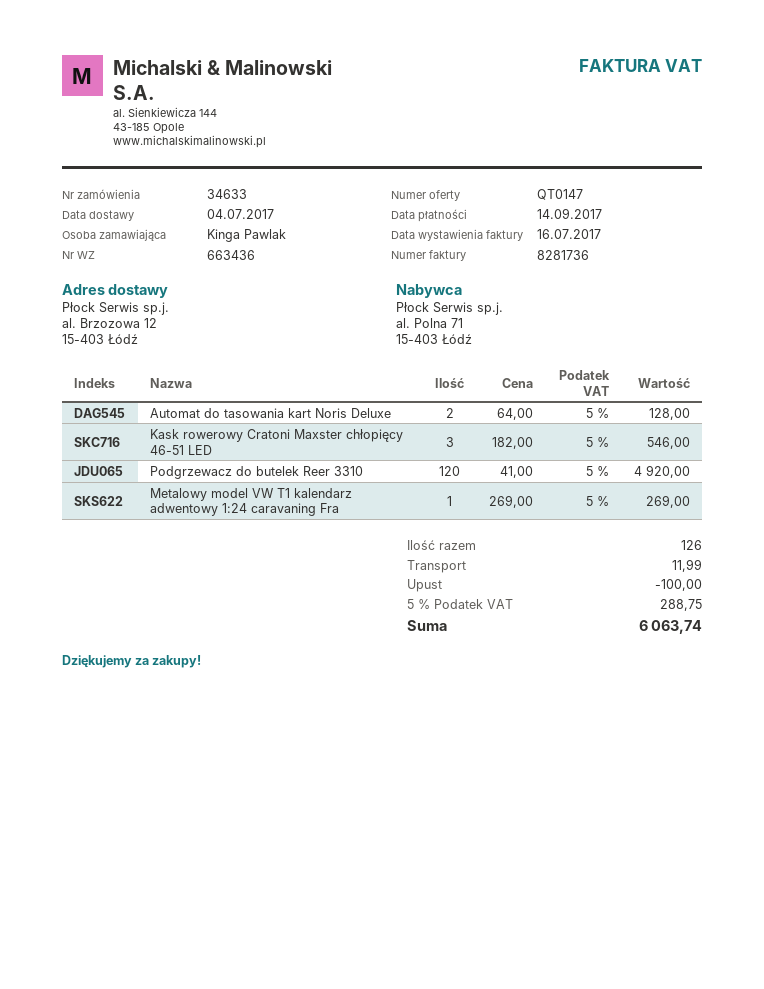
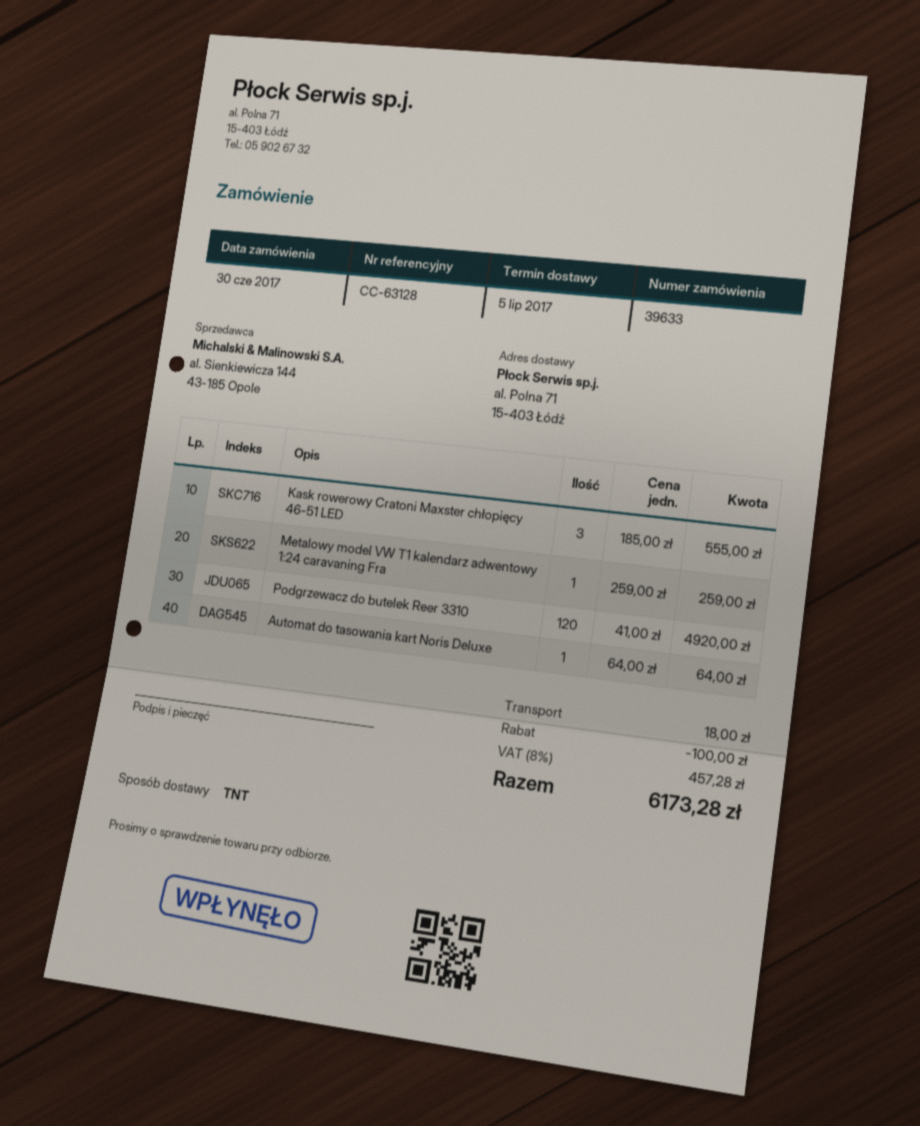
order number: 34633 -> 39633
delivery date: 2017-07-04 -> 2017-07-05
ship to: al. Brzozowa 12, 15-403 Łódź -> al. Polna 71, 15-403 Łódź
Automat do tasowania kart Noris Deluxe: 2 x 64.00 = 128.00 -> 1 x 64.00 = 64.00
Kask rowerowy Cratoni Maxster chłopięcy 46-51 LED: 3 x 182.00 = 546.00 -> 3 x 185.00 = 555.00
Metalowy model VW T1 kalendarz adwentowy 1:24 caravaning Fra: 1 x 269.00 = 269.00 -> 1 x 259.00 = 259.00
shipping: 11.99 -> 18.00
tax: 5% = 288.75 -> 8% = 457.28
total: 6063.74 -> 6173.28

